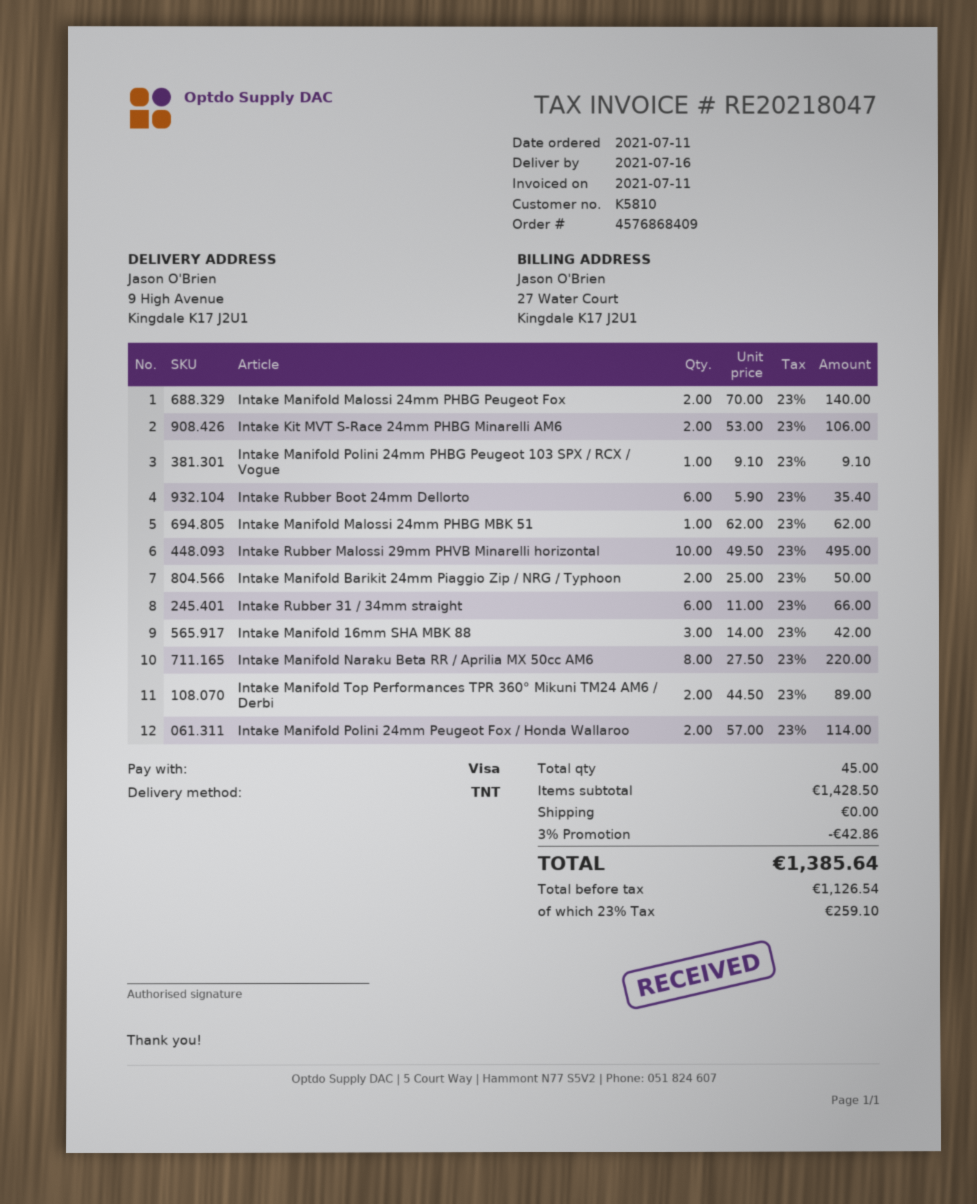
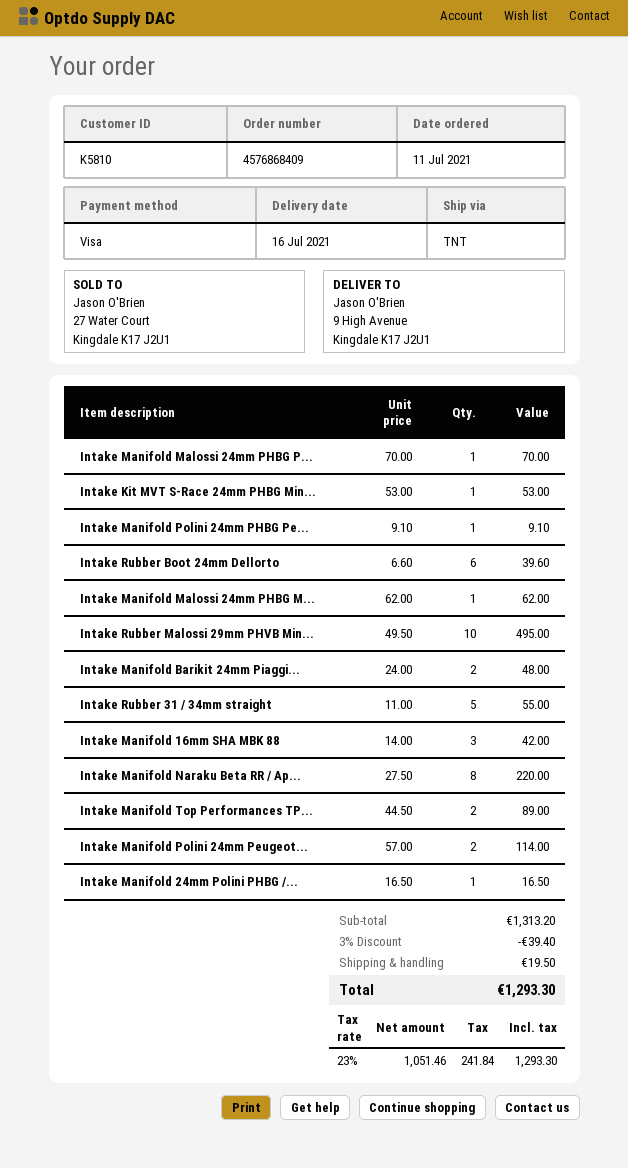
Intake Manifold Malossi 24mm PHBG Peugeot Fox: 2 x 70.00 = 140.00 -> 1 x 70.00 = 70.00
Intake Kit MVT S-Race 24mm PHBG Minarelli AM6: 2 x 53.00 = 106.00 -> 1 x 53.00 = 53.00
Intake Rubber Boot 24mm Dellorto: 6 x 5.90 = 35.40 -> 6 x 6.60 = 39.60
Intake Manifold Barikit 24mm Piaggio Zip / NRG / Typhoon: 2 x 25.00 = 50.00 -> 2 x 24.00 = 48.00
Intake Rubber 31 / 34mm straight: 6 x 11.00 = 66.00 -> 5 x 11.00 = 55.00
Intake Manifold 24mm Polini PHBG /...: none -> 1 x 16.50 = 16.50
subtotal: 1428.50 -> 1313.20
discount: 3% = 42.86 -> 3% = 39.40
shipping: 0.00 -> 19.50
net: 1126.54 -> 1051.46
tax: 23% = 259.10 -> 23% = 241.84
total: 1385.64 -> 1293.30

